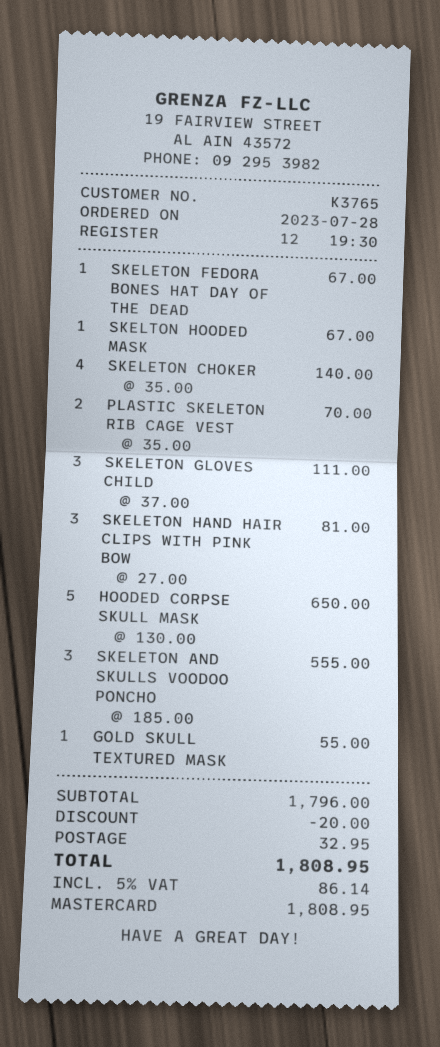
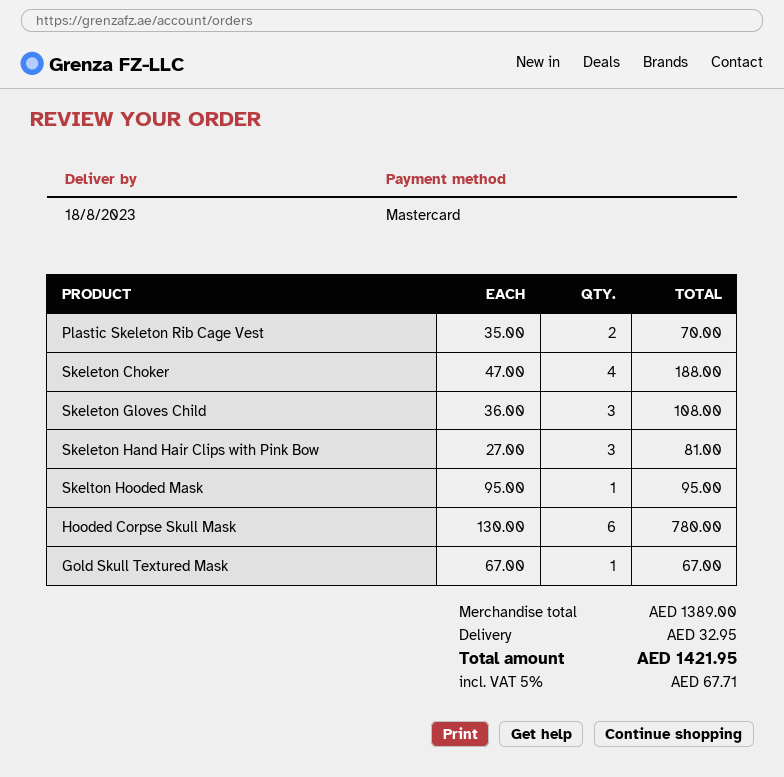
SKELETON FEDORA BONES HAT DAY OF THE DEAD: 1 x 67.00 = 67.00 -> none
SKELTON HOODED MASK: 1 x 67.00 = 67.00 -> 1 x 95.00 = 95.00
SKELETON CHOKER: 4 x 35.00 = 140.00 -> 4 x 47.00 = 188.00
SKELETON GLOVES CHILD: 3 x 37.00 = 111.00 -> 3 x 36.00 = 108.00
HOODED CORPSE SKULL MASK: 5 x 130.00 = 650.00 -> 6 x 130.00 = 780.00
SKELETON AND SKULLS VOODOO PONCHO: 3 x 185.00 = 555.00 -> none
GOLD SKULL TEXTURED MASK: 1 x 55.00 = 55.00 -> 1 x 67.00 = 67.00
subtotal: 1796.00 -> 1389.00
discount: 20.00 -> none
tax: 5% = 86.14 -> 5% = 67.71
total: 1808.95 -> 1421.95

